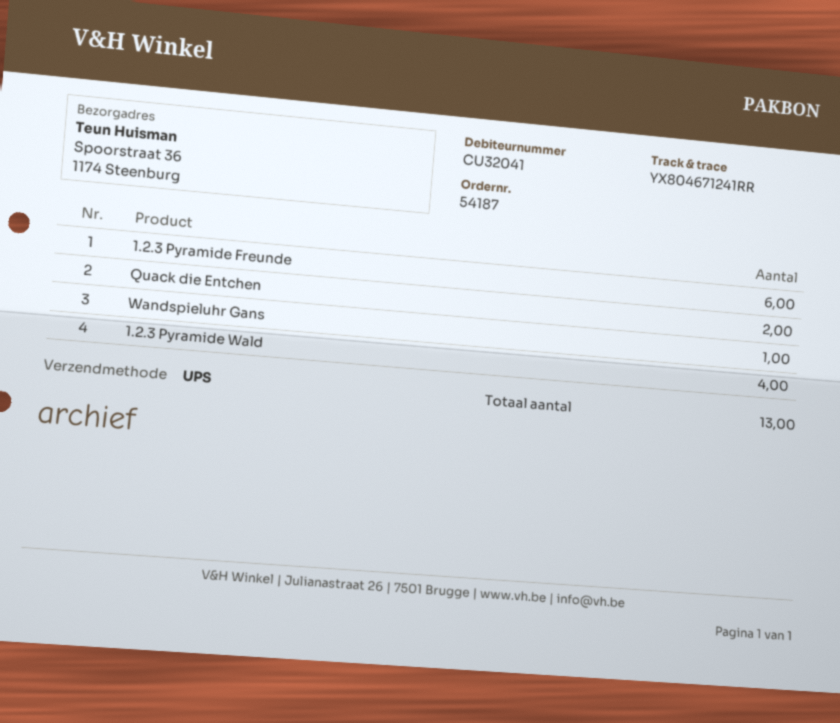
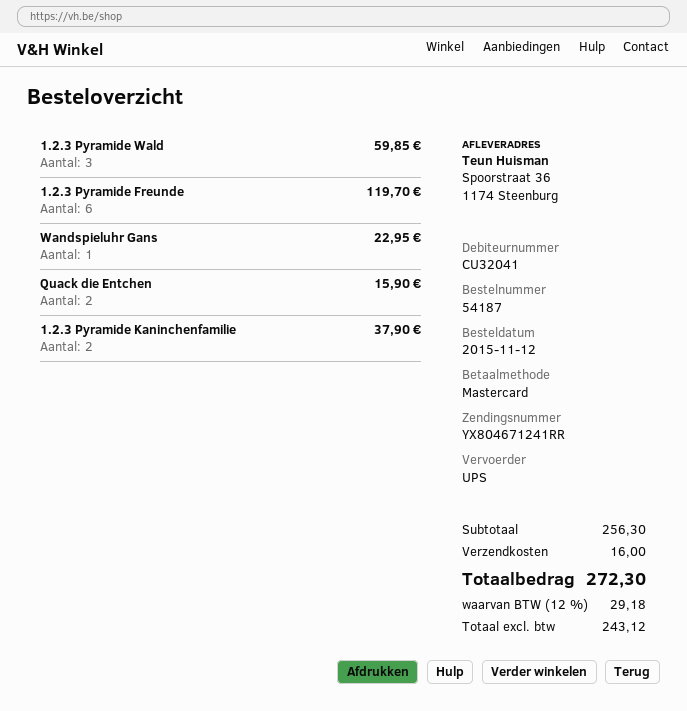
1.2.3 Pyramide Wald: 4 -> 3
1.2.3 Pyramide Kaninchenfamilie: none -> 2

